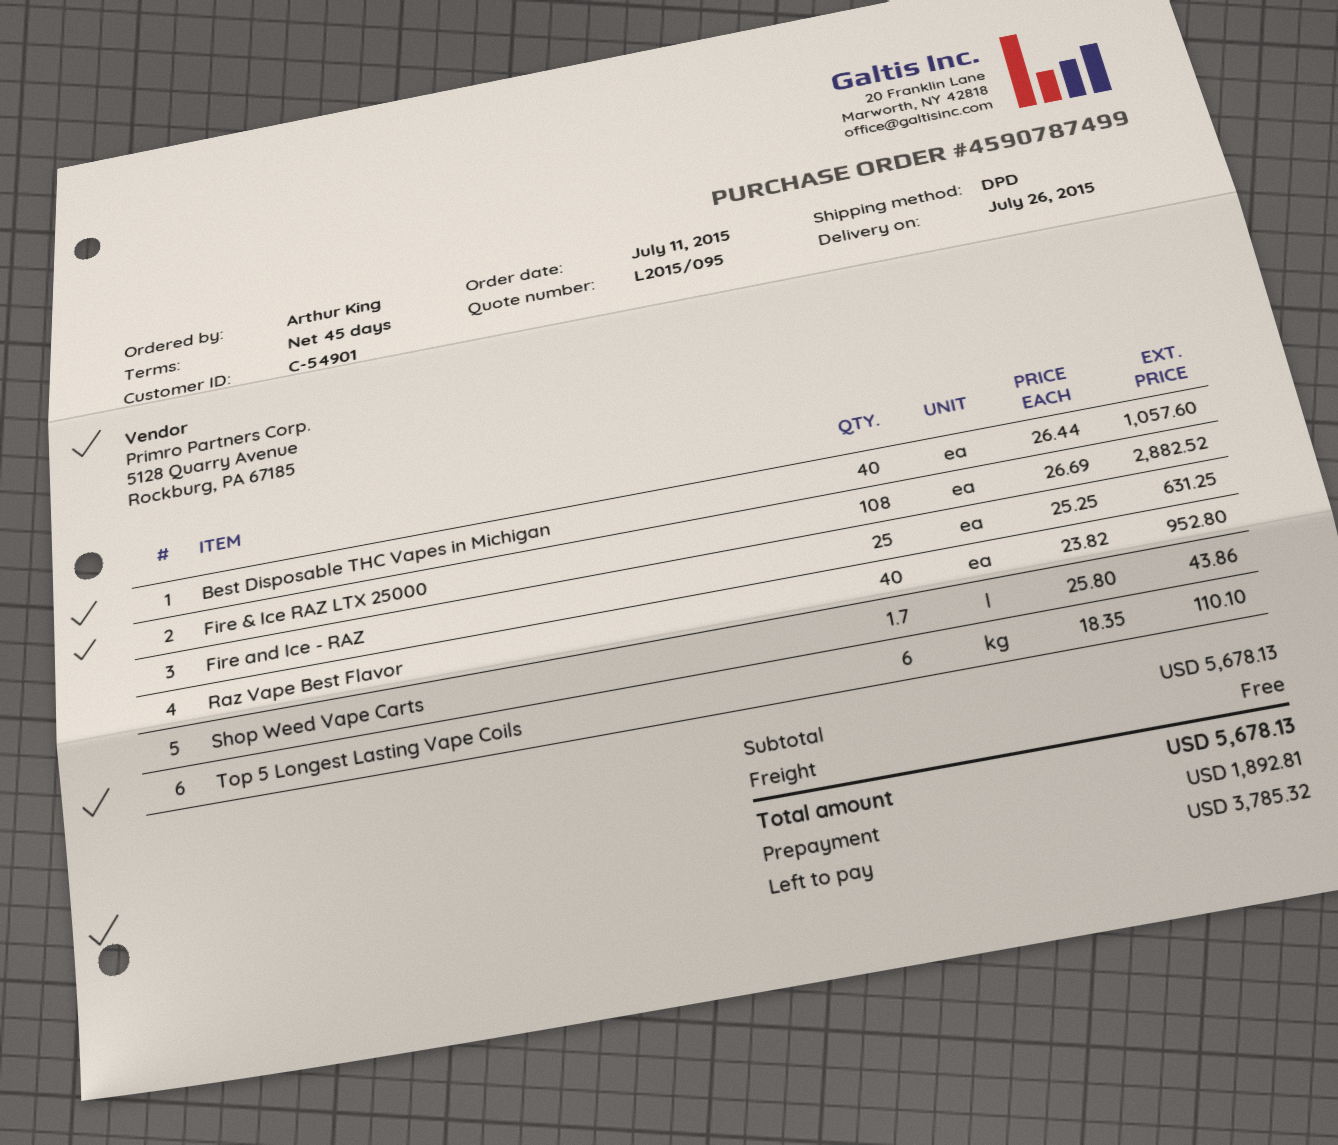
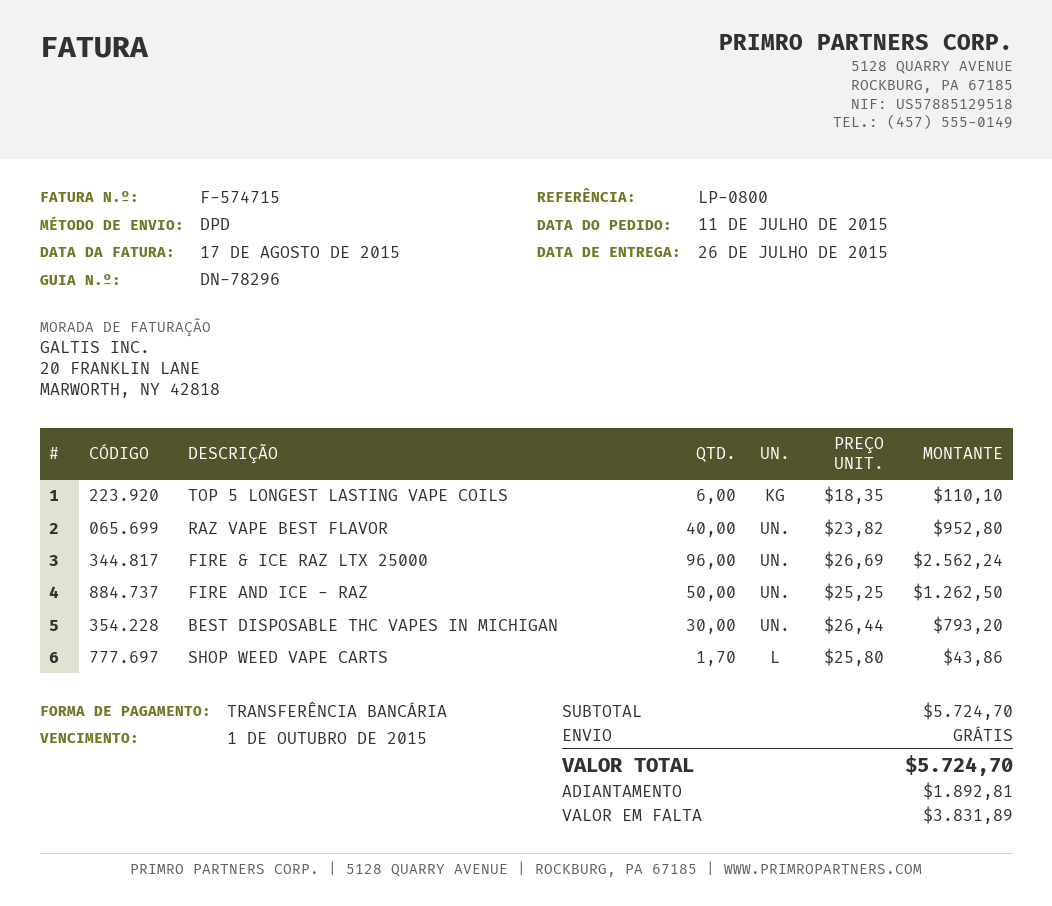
Best Disposable THC Vapes in Michigan: 40 x 26.44 = 1057.60 -> 30 x 26.44 = 793.20
Fire & Ice RAZ LTX 25000: 108 x 26.69 = 2882.52 -> 96 x 26.69 = 2562.24
Fire and Ice - RAZ: 25 x 25.25 = 631.25 -> 50 x 25.25 = 1262.50
subtotal: 5678.13 -> 5724.70
total: 5678.13 -> 5724.70
balance: 3785.32 -> 3831.89

